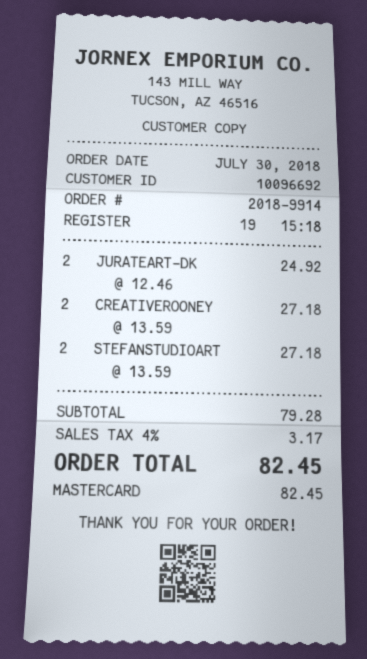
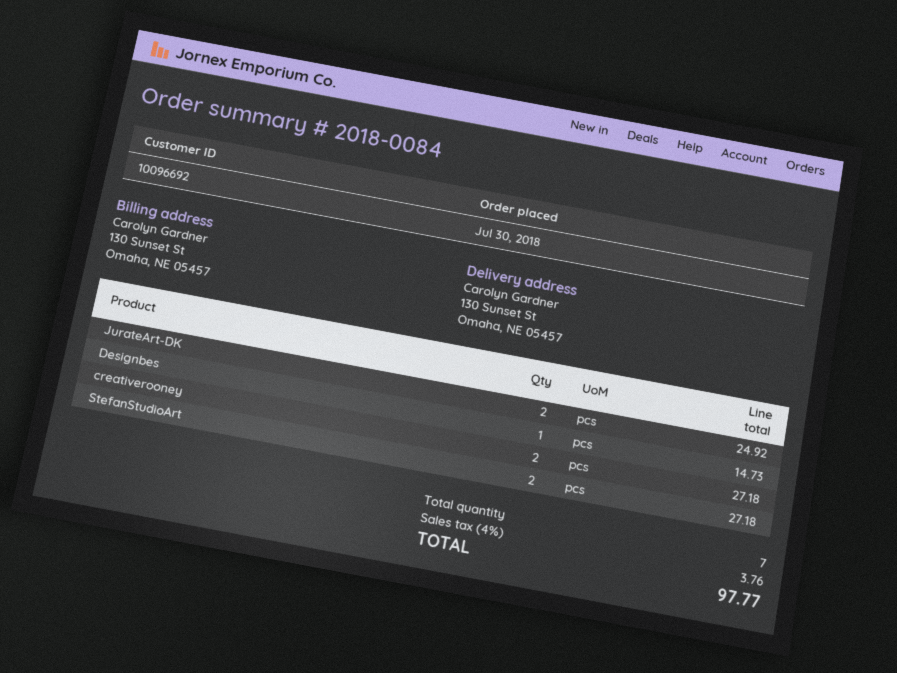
order number: 2018-9914 -> 2018-0084
Designbes: none -> 1 for 14.73
tax: 4% = 3.17 -> 4% = 3.76
total: 82.45 -> 97.77

